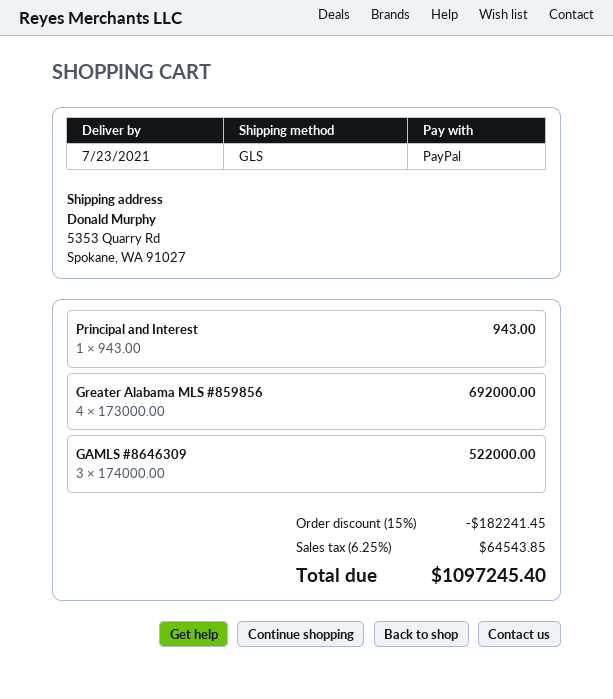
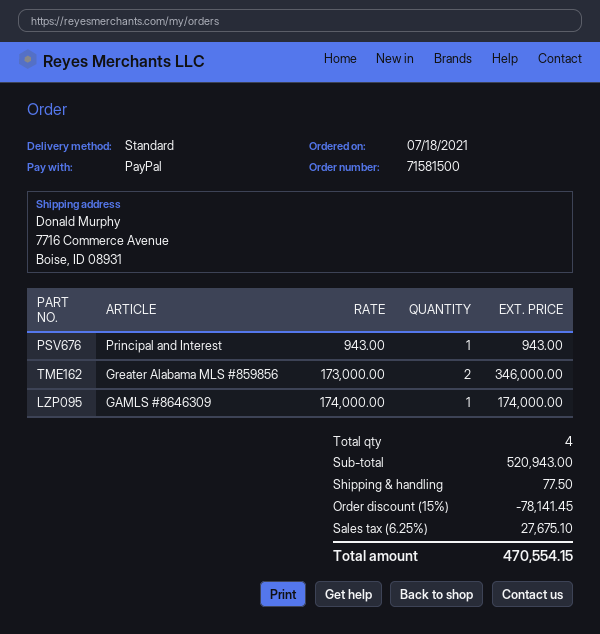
shipping method: GLS -> standard
ship to: 5353 Quarry Rd, Spokane, WA 91027 -> 7716 Commerce Avenue, Boise, ID 08931
Greater Alabama MLS #859856: 4 x 173000.00 = 692000.00 -> 2 x 173000.00 = 346000.00
GAMLS #8646309: 3 x 174000.00 = 522000.00 -> 1 x 174000.00 = 174000.00
discount: 15% = 182241.45 -> 15% = 78141.45
shipping: none -> 77.50
tax: 6.25% = 64543.85 -> 6.25% = 27675.10
total: 1097245.40 -> 470554.15

